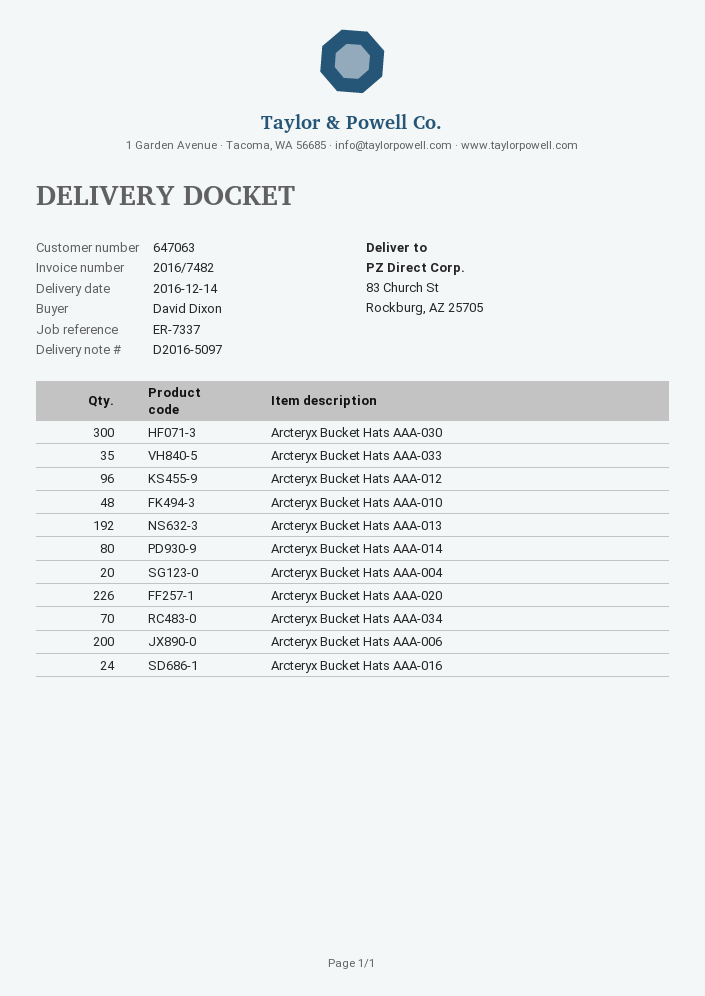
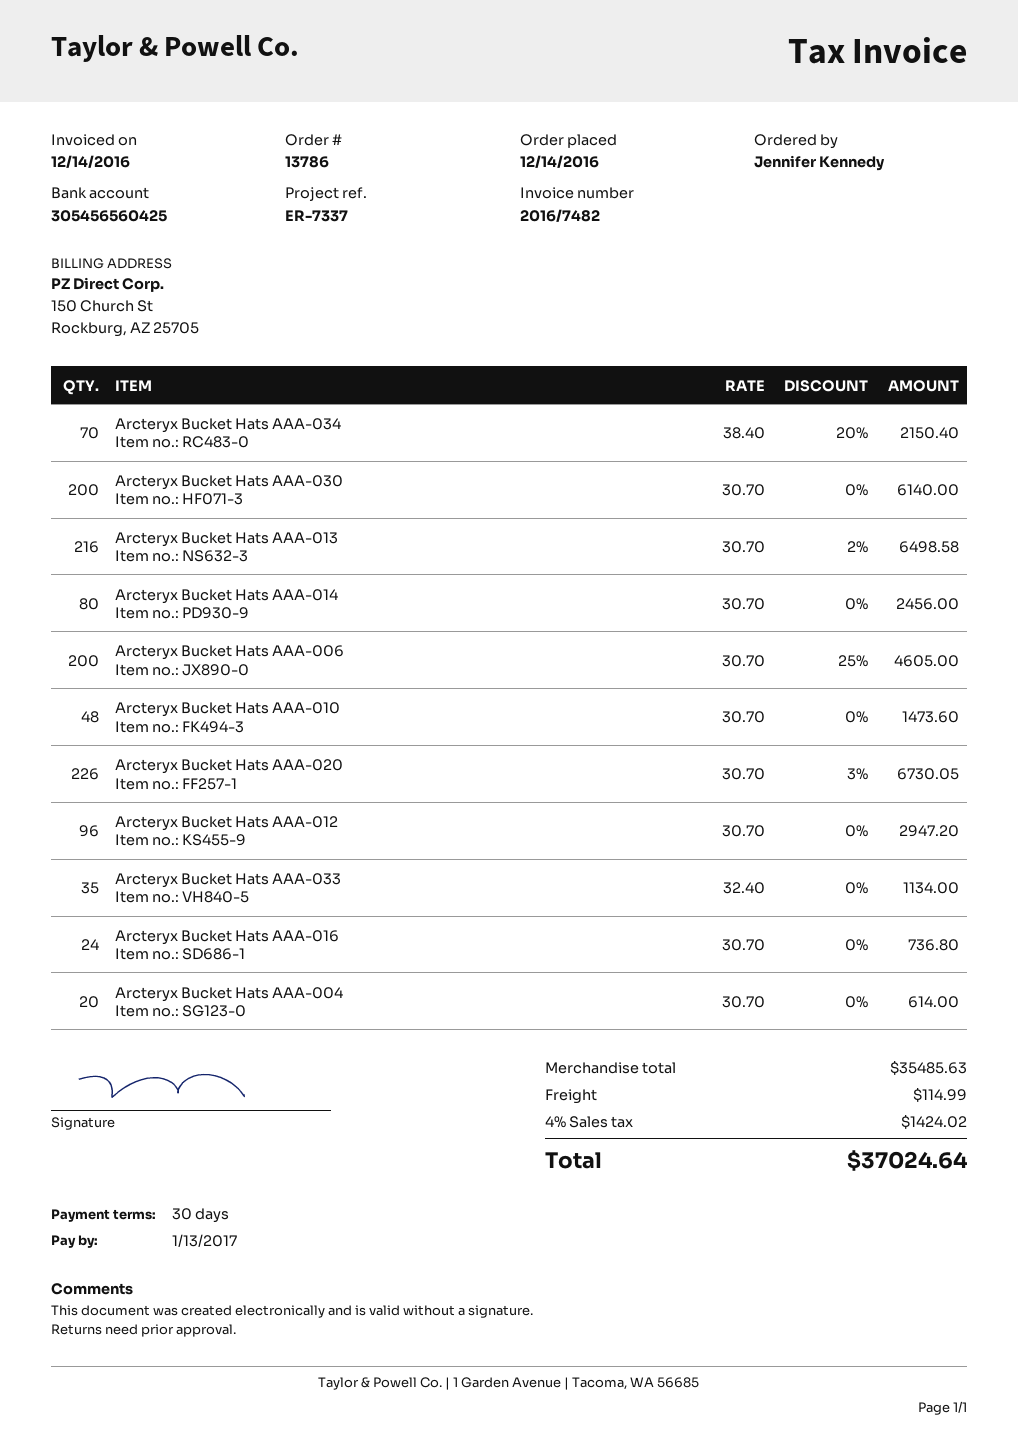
ordered by: David Dixon -> Jennifer Kennedy
Arcteryx Bucket Hats AAA-030: 300 -> 200
Arcteryx Bucket Hats AAA-013: 192 -> 216

